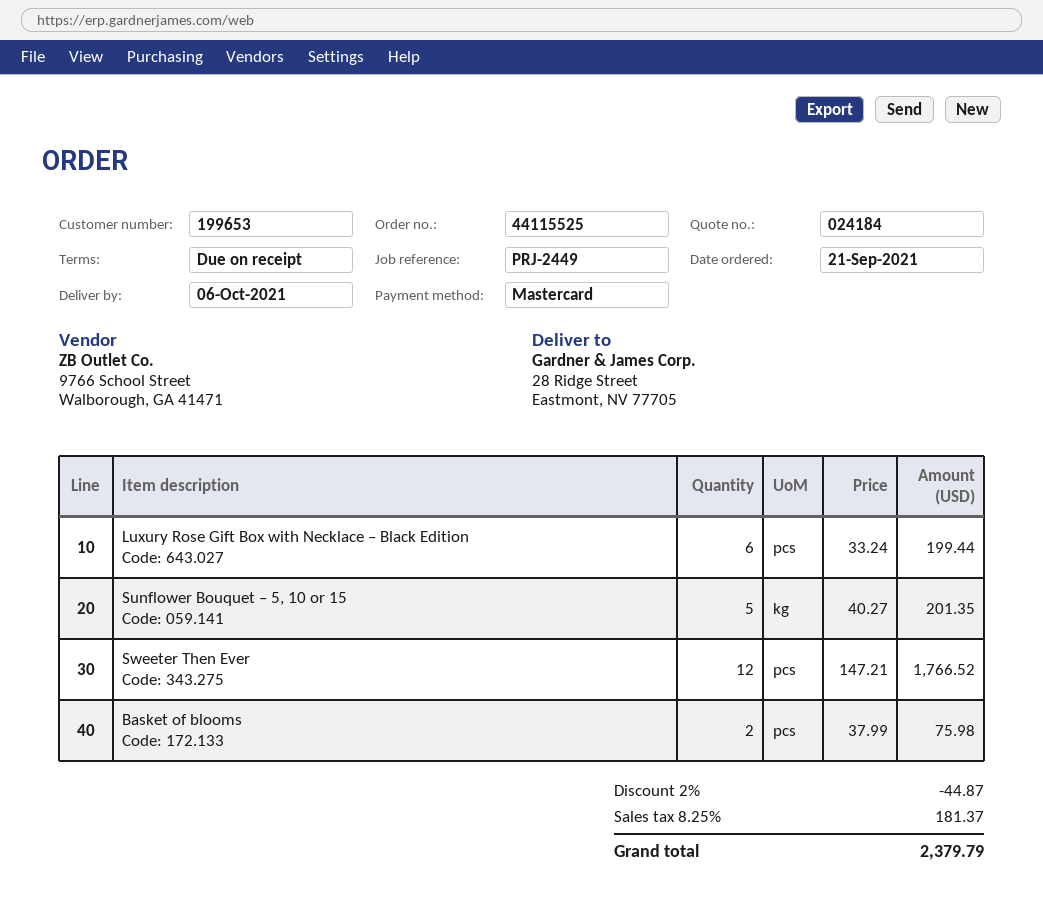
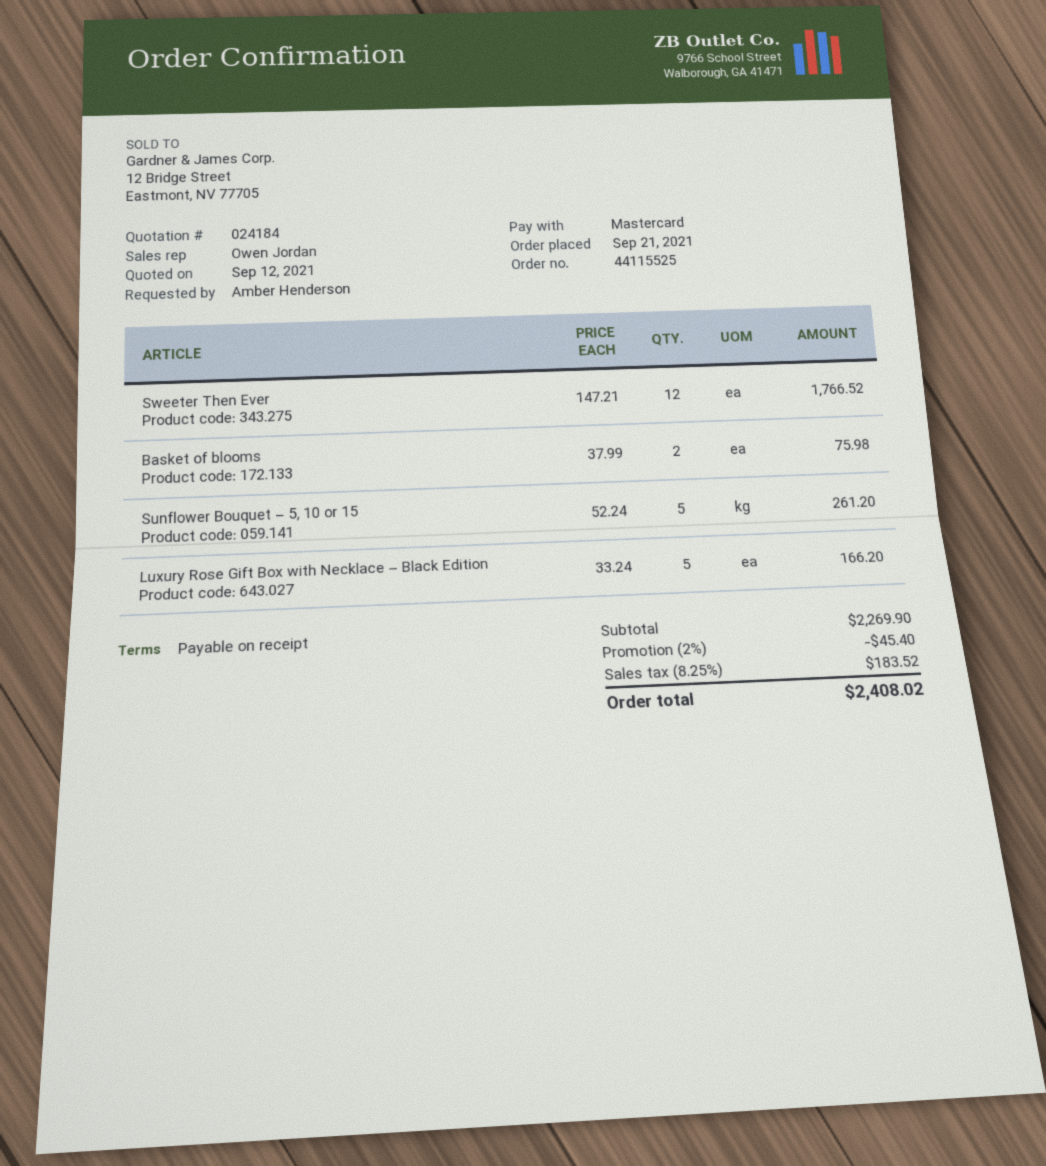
Luxury Rose Gift Box with Necklace – Black Edition: 6 x 33.24 = 199.44 -> 5 x 33.24 = 166.20
Sunflower Bouquet – 5, 10 or 15: 5 x 40.27 = 201.35 -> 5 x 52.24 = 261.20
discount: 2% = 44.87 -> 2% = 45.40
tax: 8.25% = 181.37 -> 8.25% = 183.52
total: 2379.79 -> 2408.02

